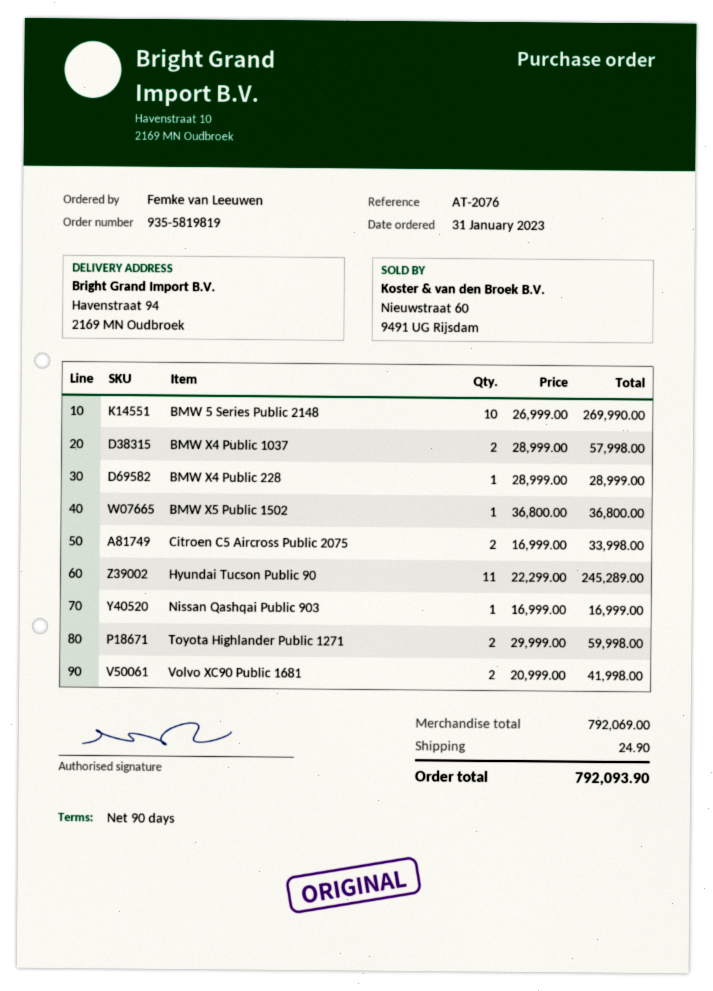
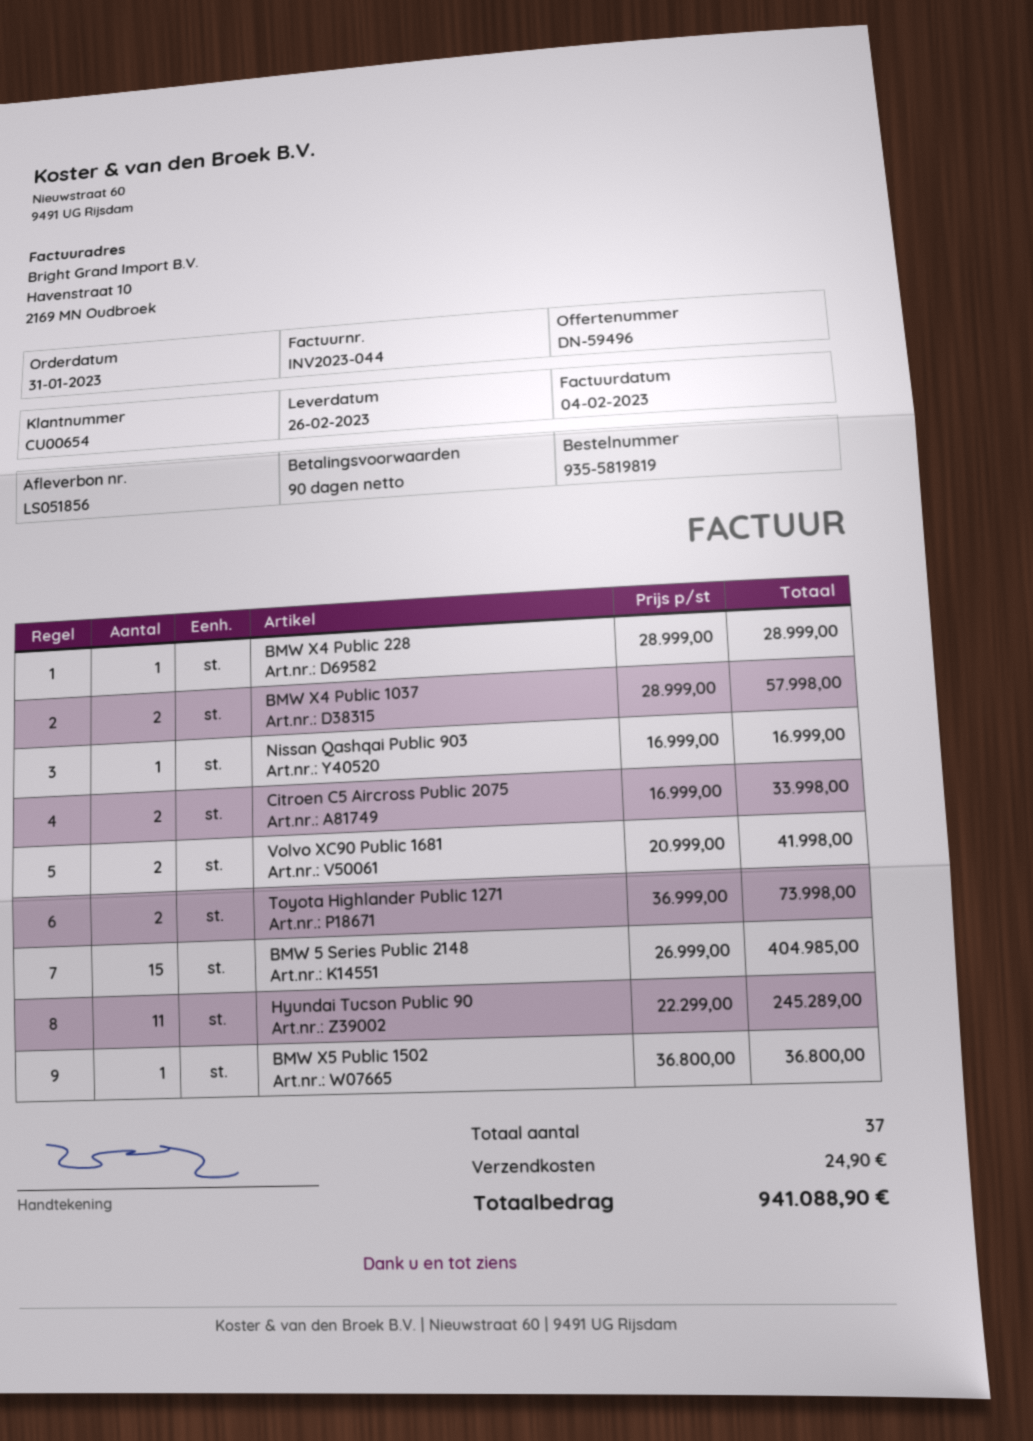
BMW 5 Series Public 2148: 10 x 26999.00 = 269990.00 -> 15 x 26999.00 = 404985.00
Toyota Highlander Public 1271: 2 x 29999.00 = 59998.00 -> 2 x 36999.00 = 73998.00
total: 792093.90 -> 941088.90

